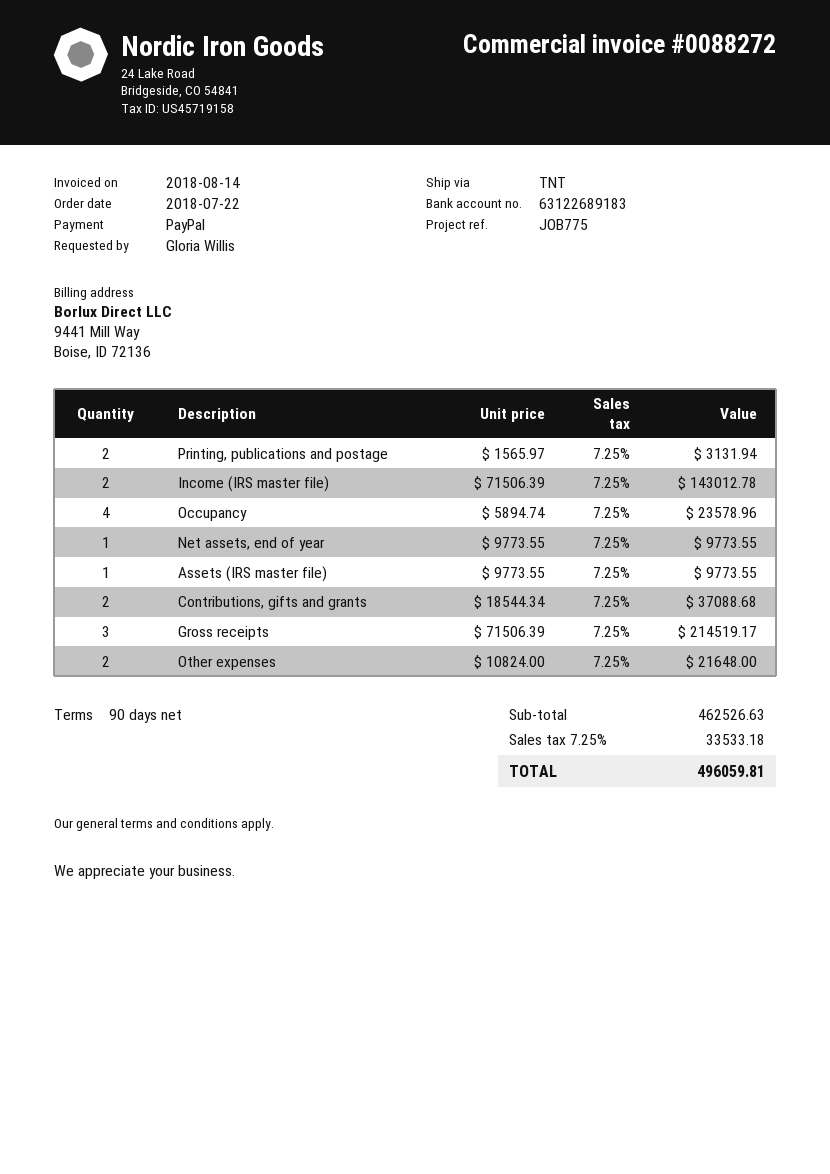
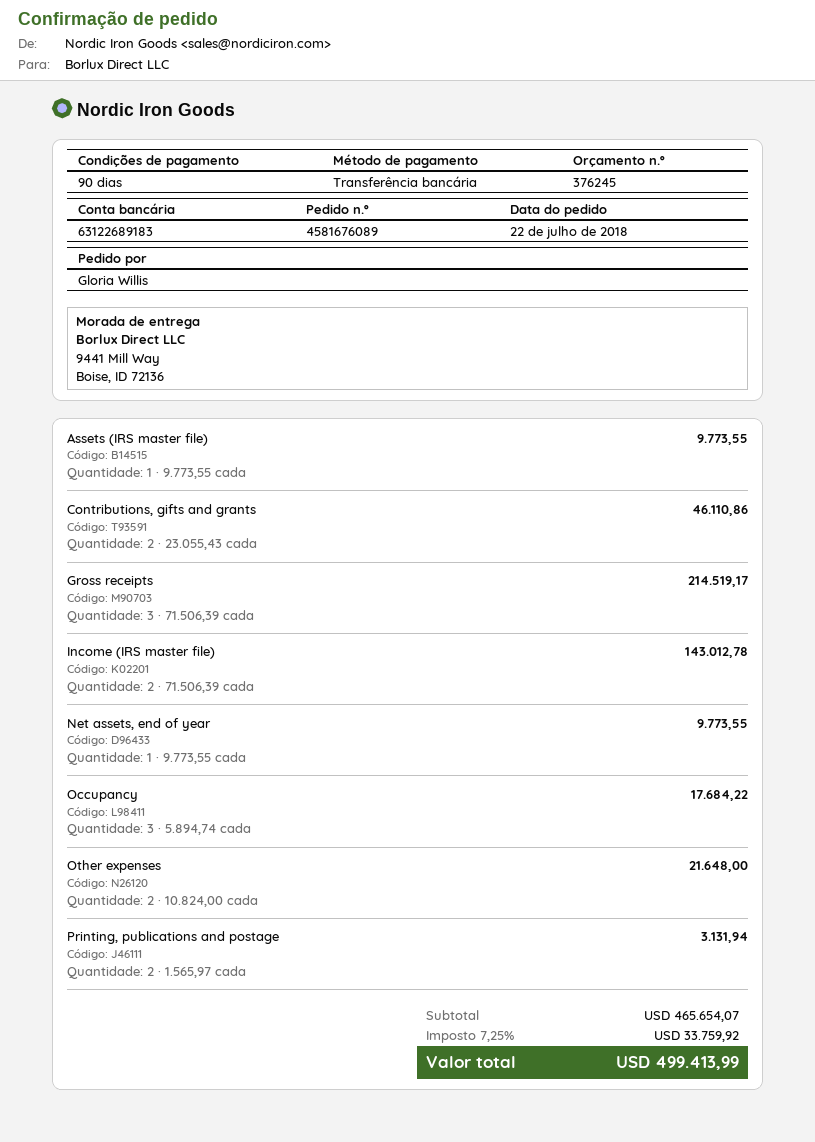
payment method: PayPal -> bank transfer
Occupancy: 4 x 5894.74 = 23578.96 -> 3 x 5894.74 = 17684.22
Contributions, gifts and grants: 2 x 18544.34 = 37088.68 -> 2 x 23055.43 = 46110.86
subtotal: 462526.63 -> 465654.07
tax: 7.25% = 33533.18 -> 7.25% = 33759.92
total: 496059.81 -> 499413.99

